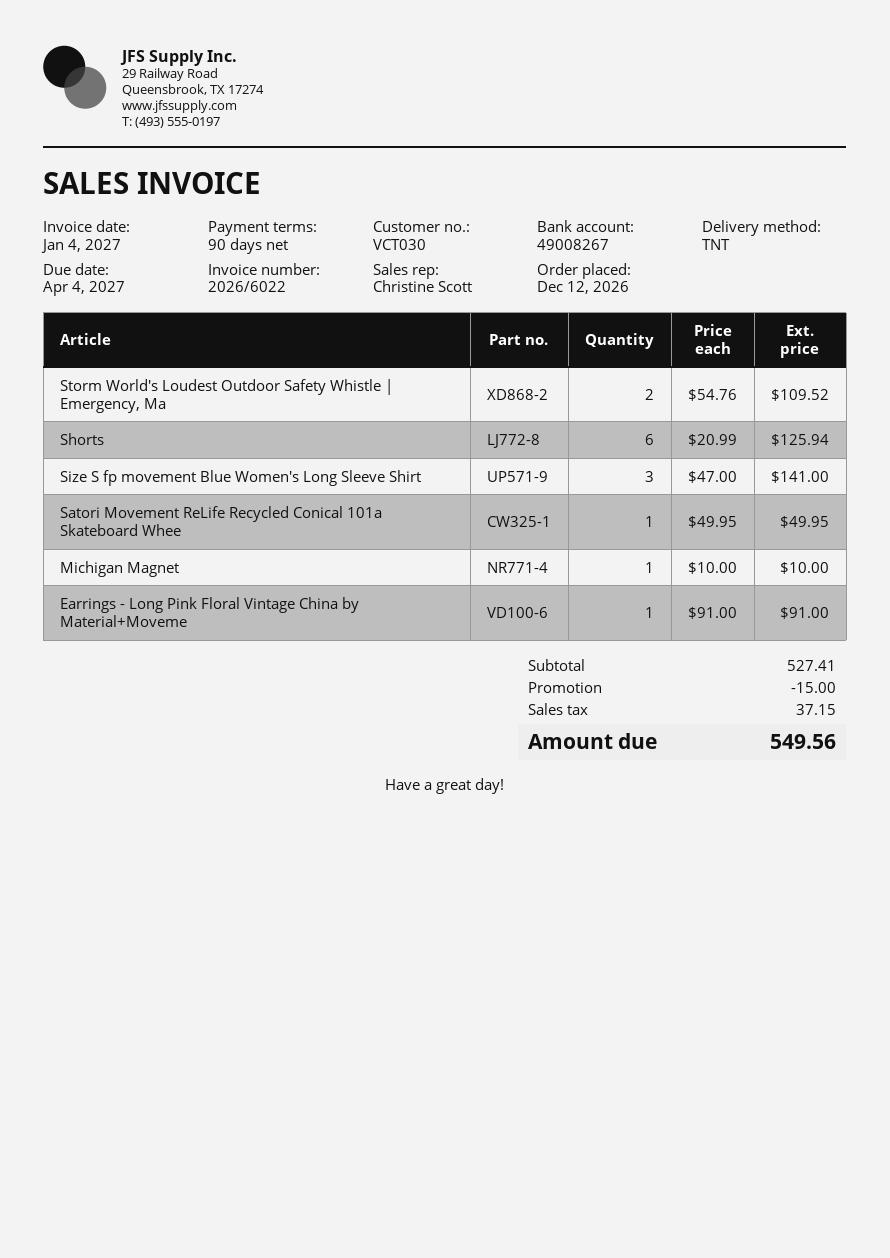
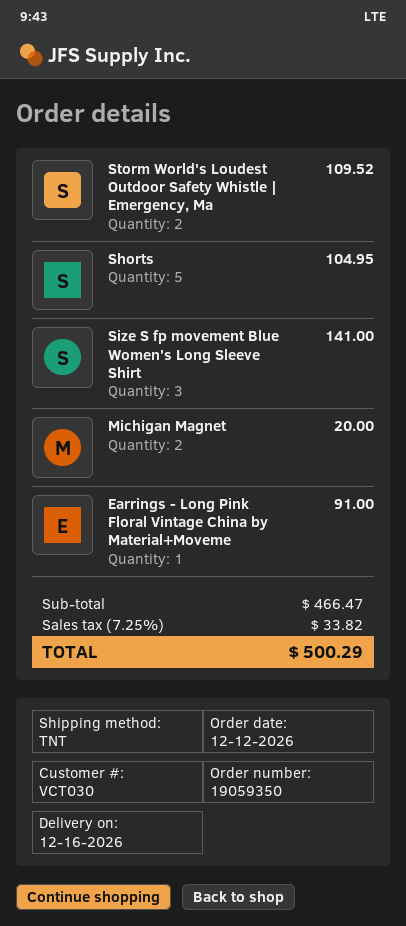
Shorts: 6 for 125.94 -> 5 for 104.95
Satori Movement ReLife Recycled Conical 101a Skateboard Whee: 1 for 49.95 -> none
Michigan Magnet: 1 for 10.00 -> 2 for 20.00
subtotal: 527.41 -> 466.47
discount: 15.00 -> none
tax: 37.15 -> 33.82
total: 549.56 -> 500.29

